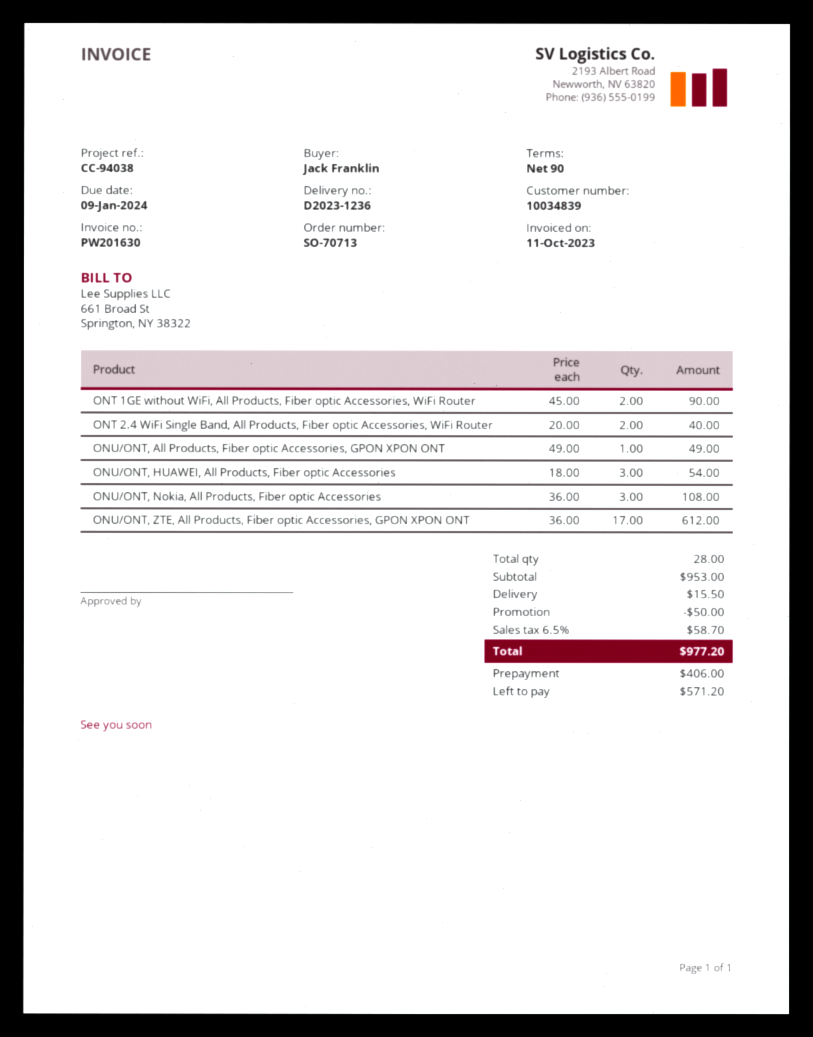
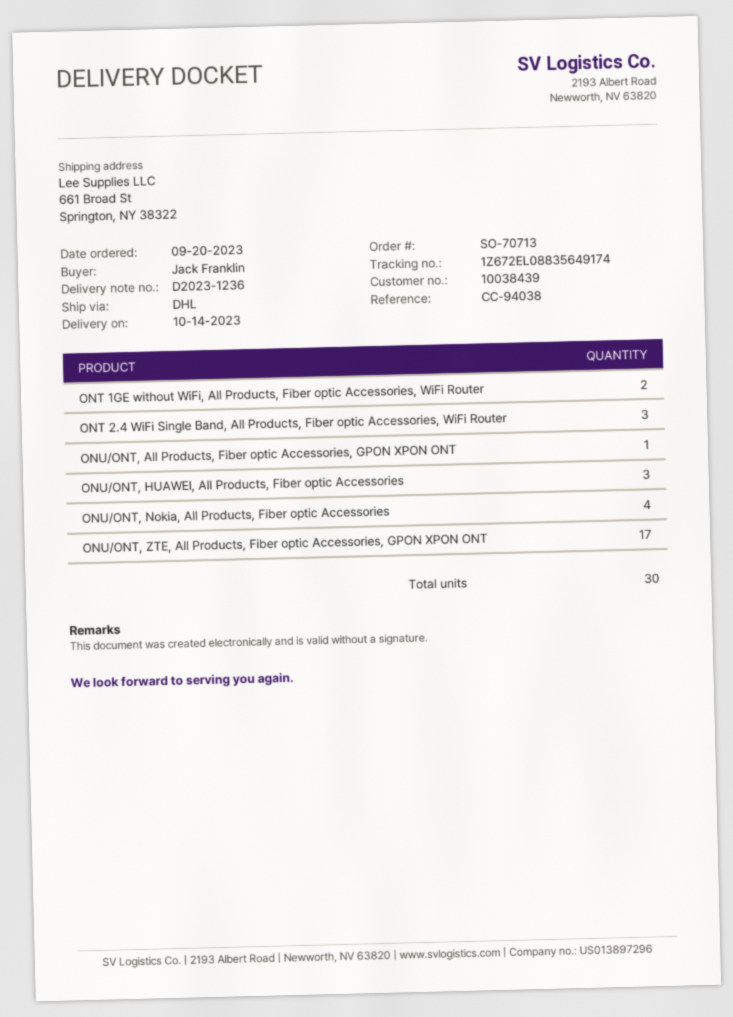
customer number: 10034839 -> 10038439
ONT 2.4 WiFi Single Band, All Products, Fiber optic Accessories, WiFi Router: 2 -> 3
ONU/ONT, Nokia, All Products, Fiber optic Accessories: 3 -> 4
total quantity: 28 -> 30

